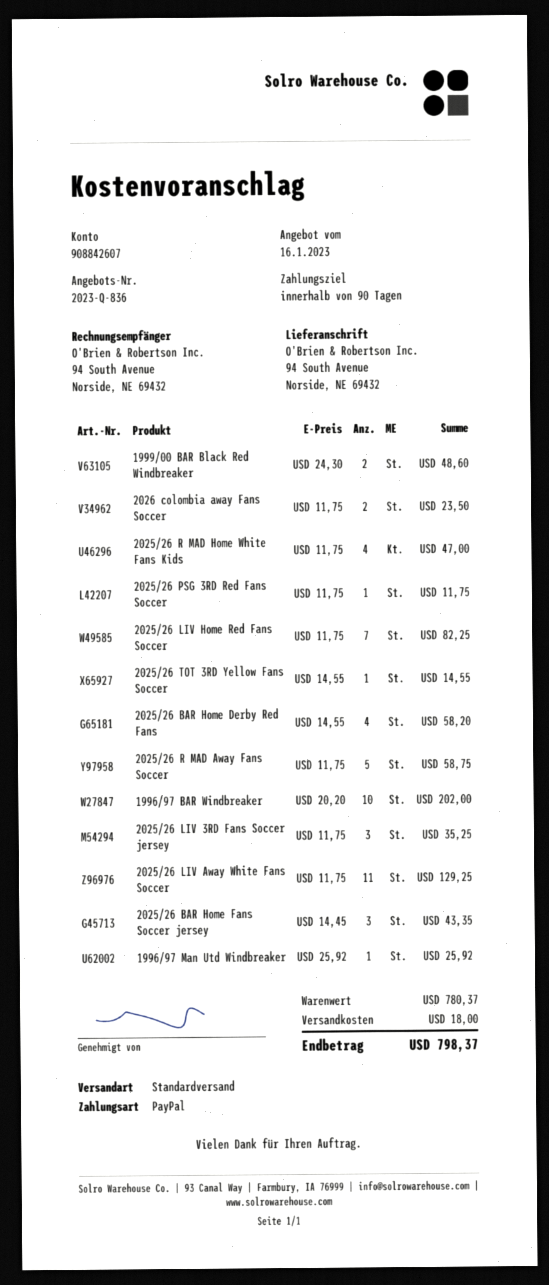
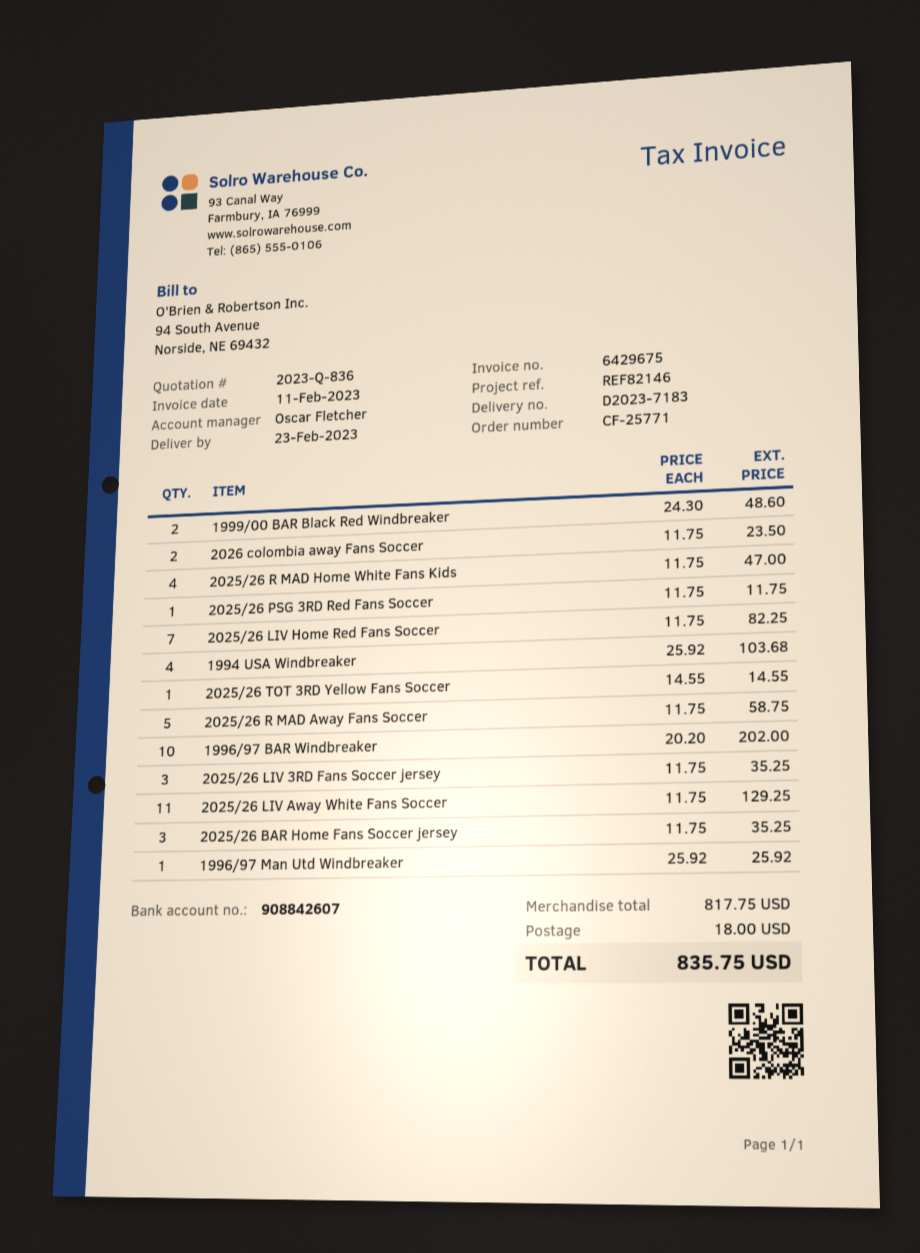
2025/26 BAR Home Derby Red Fans: 4 x 14.55 = 58.20 -> none
2025/26 BAR Home Fans Soccer jersey: 3 x 14.45 = 43.35 -> 3 x 11.75 = 35.25
1994 USA Windbreaker: none -> 4 x 25.92 = 103.68
subtotal: 780.37 -> 817.75
total: 798.37 -> 835.75

